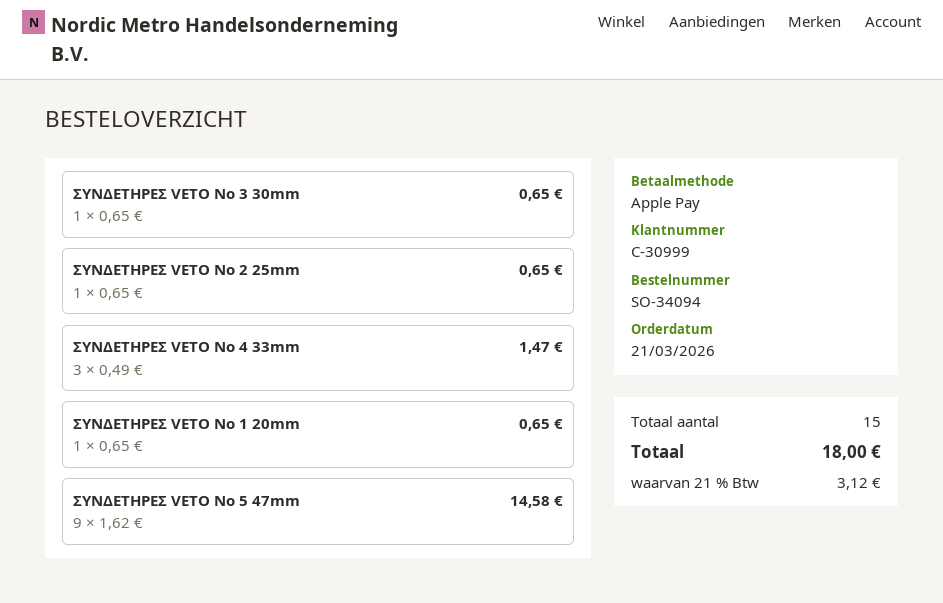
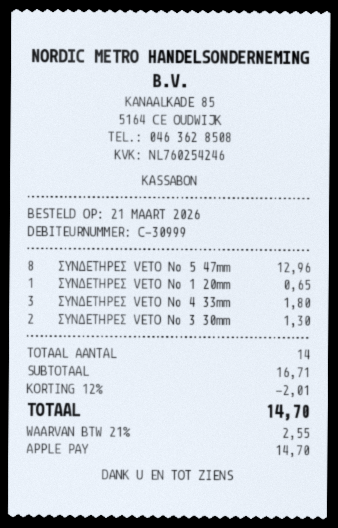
ΣΥΝΔΕΤΗΡΕΣ VETO No 3 30mm: 1 for 0.65 -> 2 for 1.30
ΣΥΝΔΕΤΗΡΕΣ VETO No 2 25mm: 1 for 0.65 -> none
ΣΥΝΔΕΤΗΡΕΣ VETO No 4 33mm: 3 for 1.47 -> 3 for 1.80
ΣΥΝΔΕΤΗΡΕΣ VETO No 5 47mm: 9 for 14.58 -> 8 for 12.96
total quantity: 15 -> 14
discount: none -> 12% = 2.01
tax: 21% = 3.12 -> 21% = 2.55
total: 18.00 -> 14.70

